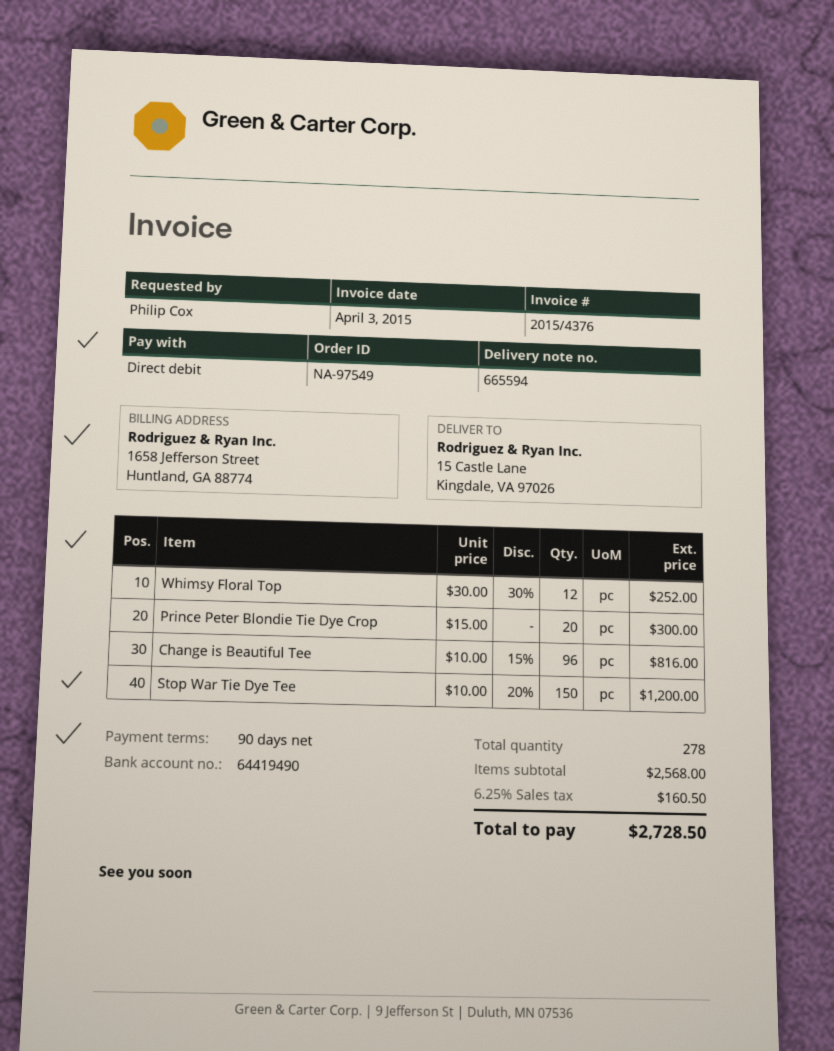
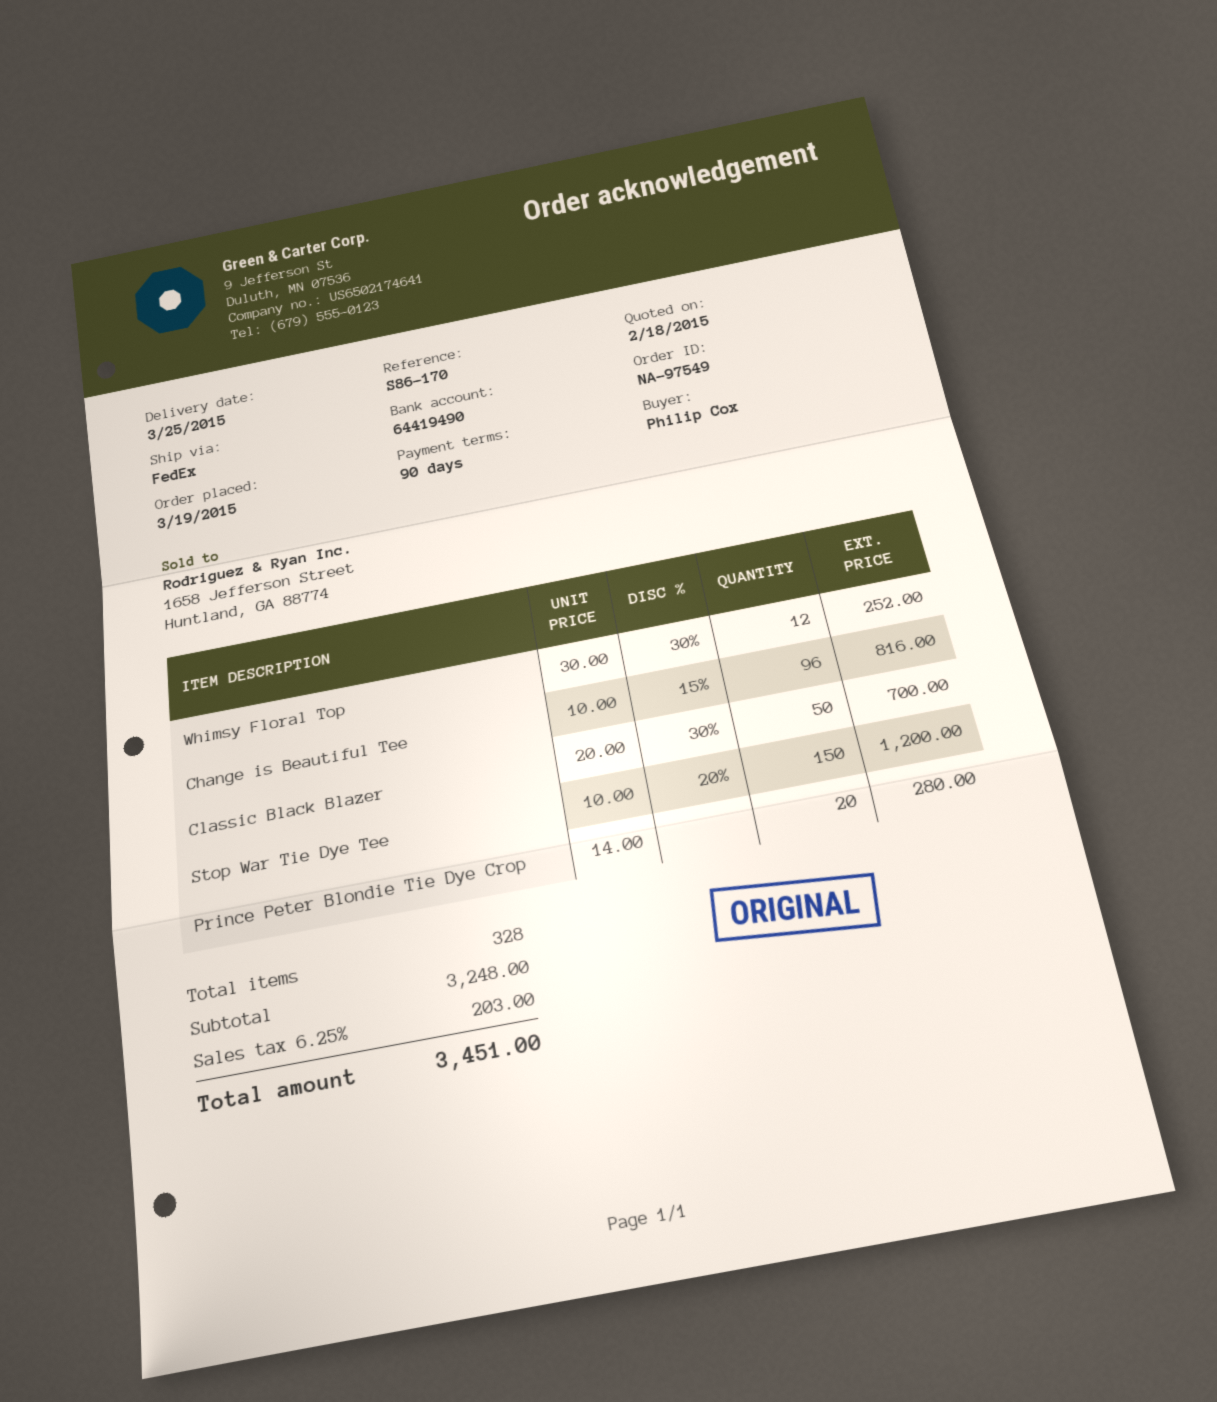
Prince Peter Blondie Tie Dye Crop: 20 x 15.00 = 300.00 -> 20 x 14.00 = 280.00
Classic Black Blazer: none -> 50 x 20.00 - 30% = 700.00
total quantity: 278 -> 328
subtotal: 2568.00 -> 3248.00
tax: 6.25% = 160.50 -> 6.25% = 203.00
total: 2728.50 -> 3451.00

